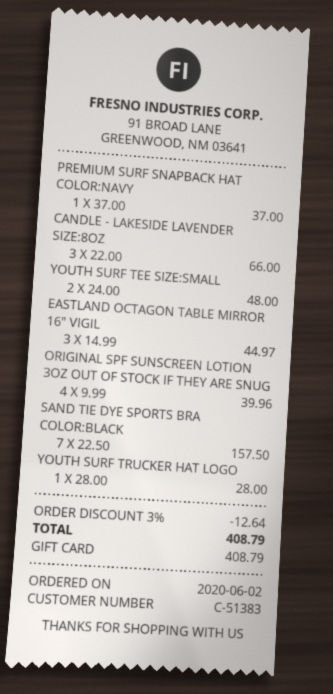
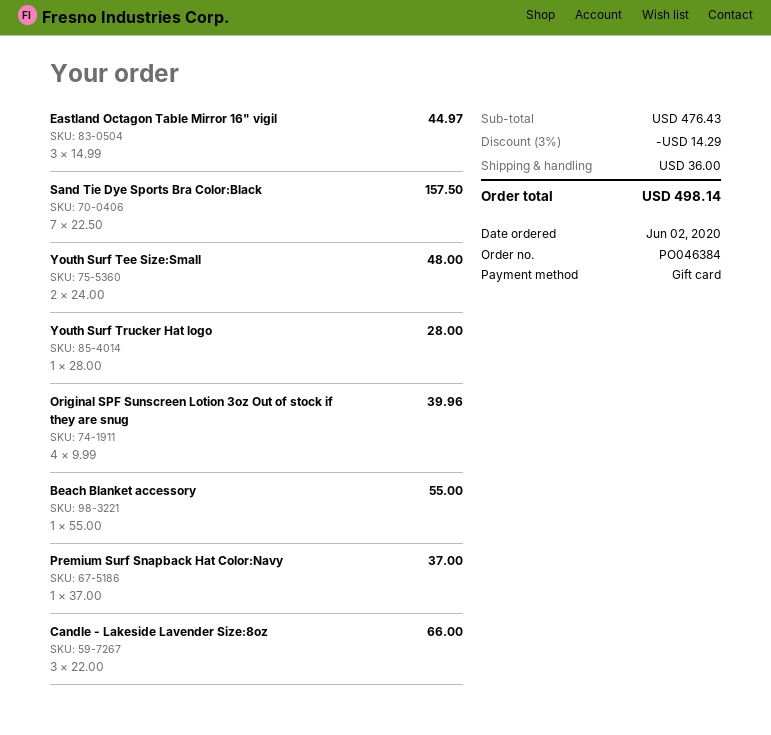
Beach Blanket accessory: none -> 1 x 55.00 = 55.00
discount: 3% = 12.64 -> 3% = 14.29
shipping: none -> 36.00
total: 408.79 -> 498.14

